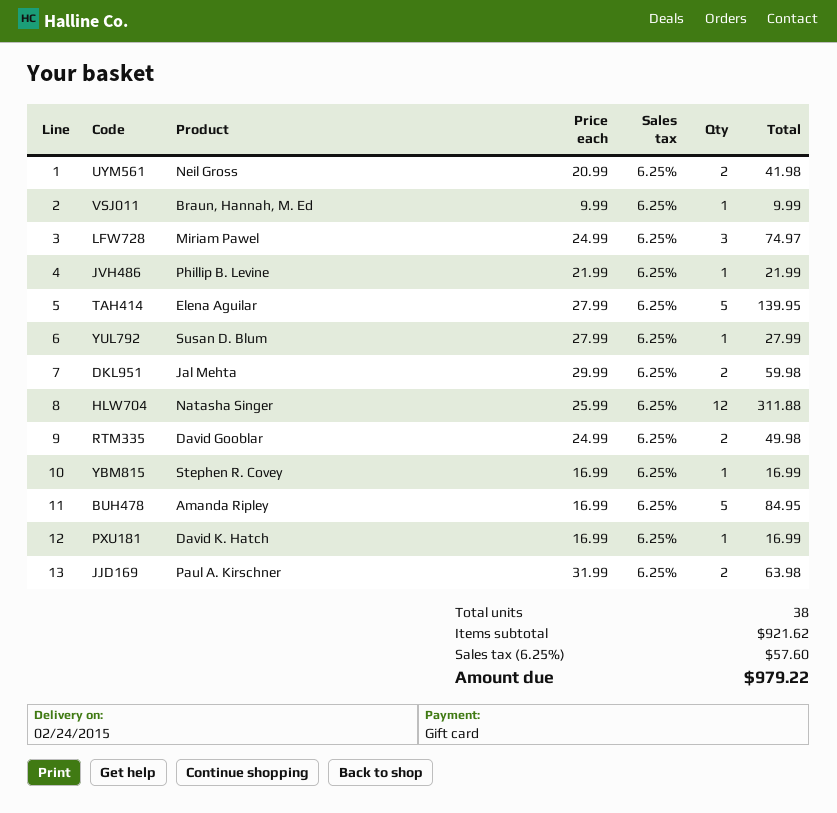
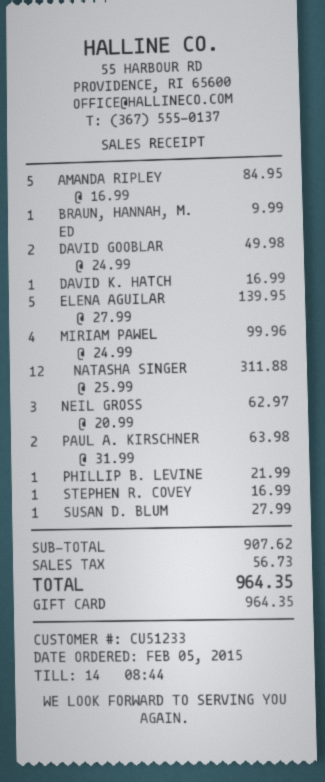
Neil Gross: 2 x 20.99 = 41.98 -> 3 x 20.99 = 62.97
Miriam Pawel: 3 x 24.99 = 74.97 -> 4 x 24.99 = 99.96
Jal Mehta: 2 x 29.99 = 59.98 -> none
subtotal: 921.62 -> 907.62
tax: 57.60 -> 56.73
total: 979.22 -> 964.35

